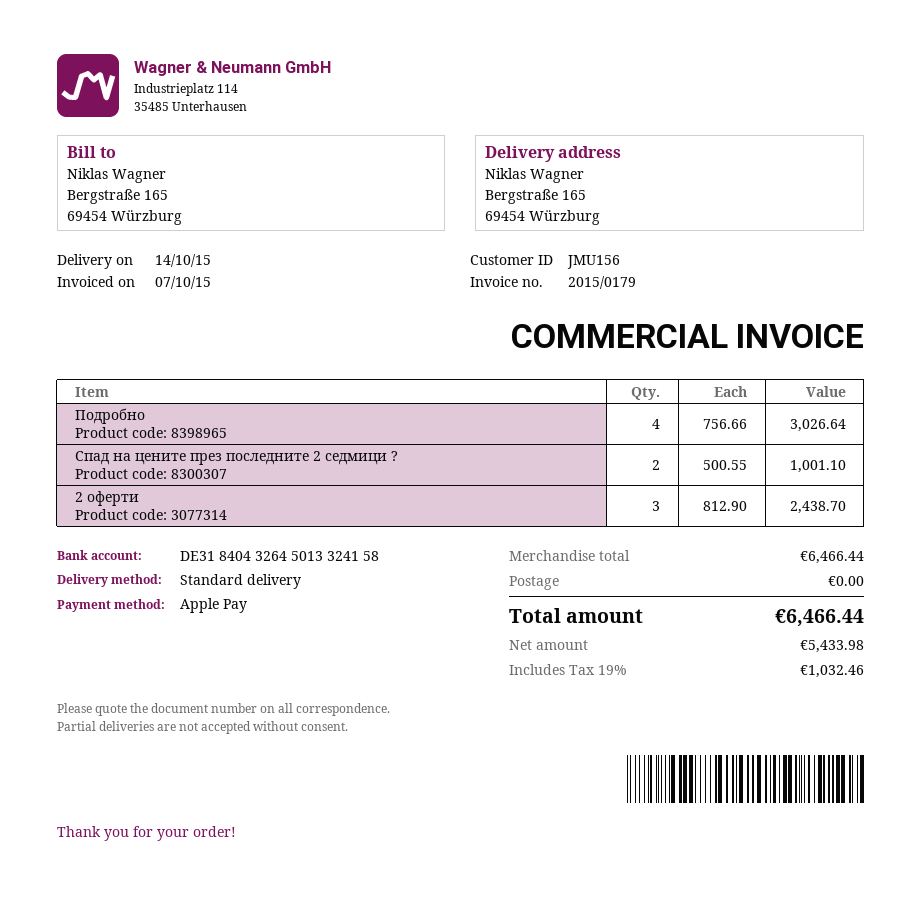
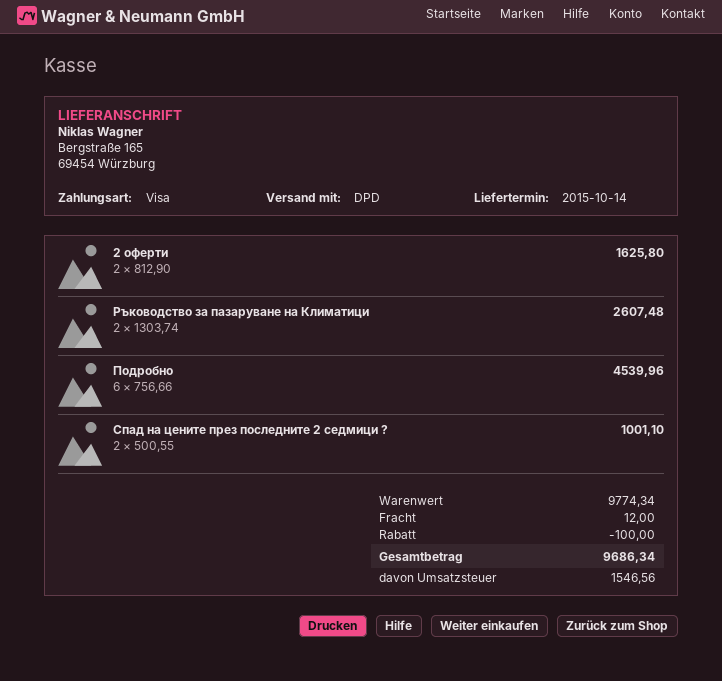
payment method: Apple Pay -> Visa
shipping method: standard -> DPD
Подробно: 4 x 756.66 = 3026.64 -> 6 x 756.66 = 4539.96
2 оферти: 3 x 812.90 = 2438.70 -> 2 x 812.90 = 1625.80
Pъководство за пазаруване на Климатици: none -> 2 x 1303.74 = 2607.48
subtotal: 6466.44 -> 9774.34
discount: none -> 100.00
shipping: 0.00 -> 12.00
tax: 1032.46 -> 1546.56
total: 6466.44 -> 9686.34

